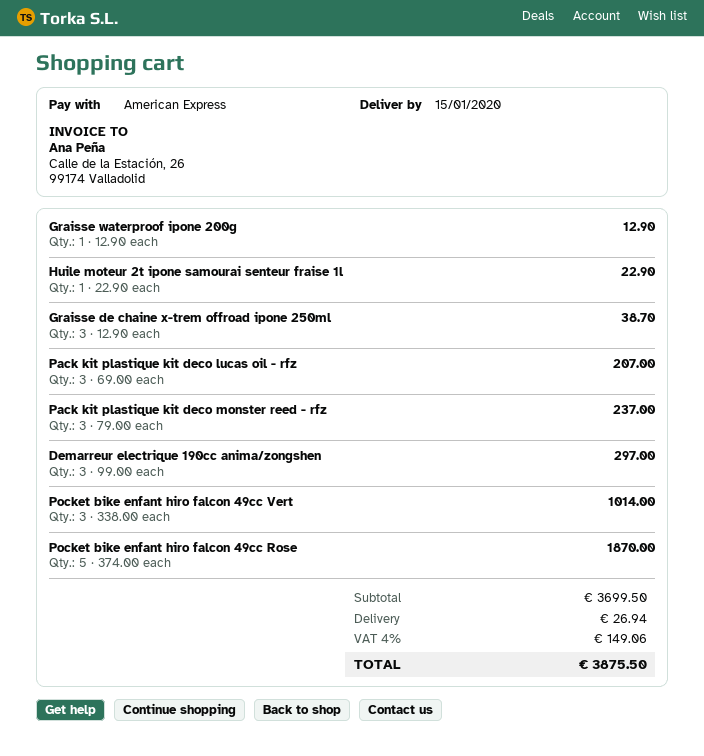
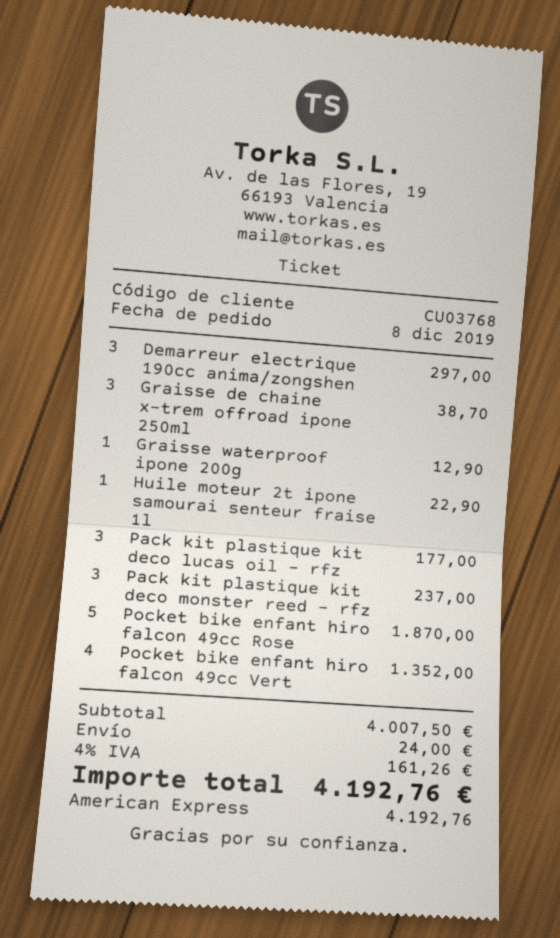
Pack kit plastique kit deco lucas oil - rfz: 3 for 207.00 -> 3 for 177.00
Pocket bike enfant hiro falcon 49cc Vert: 3 for 1014.00 -> 4 for 1352.00
subtotal: 3699.50 -> 4007.50
shipping: 26.94 -> 24.00
tax: 4% = 149.06 -> 4% = 161.26
total: 3875.50 -> 4192.76

